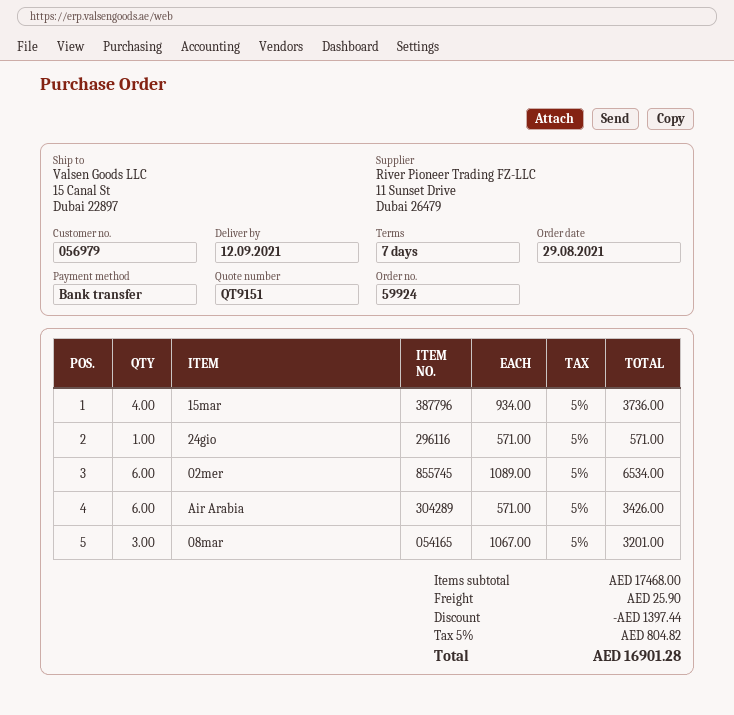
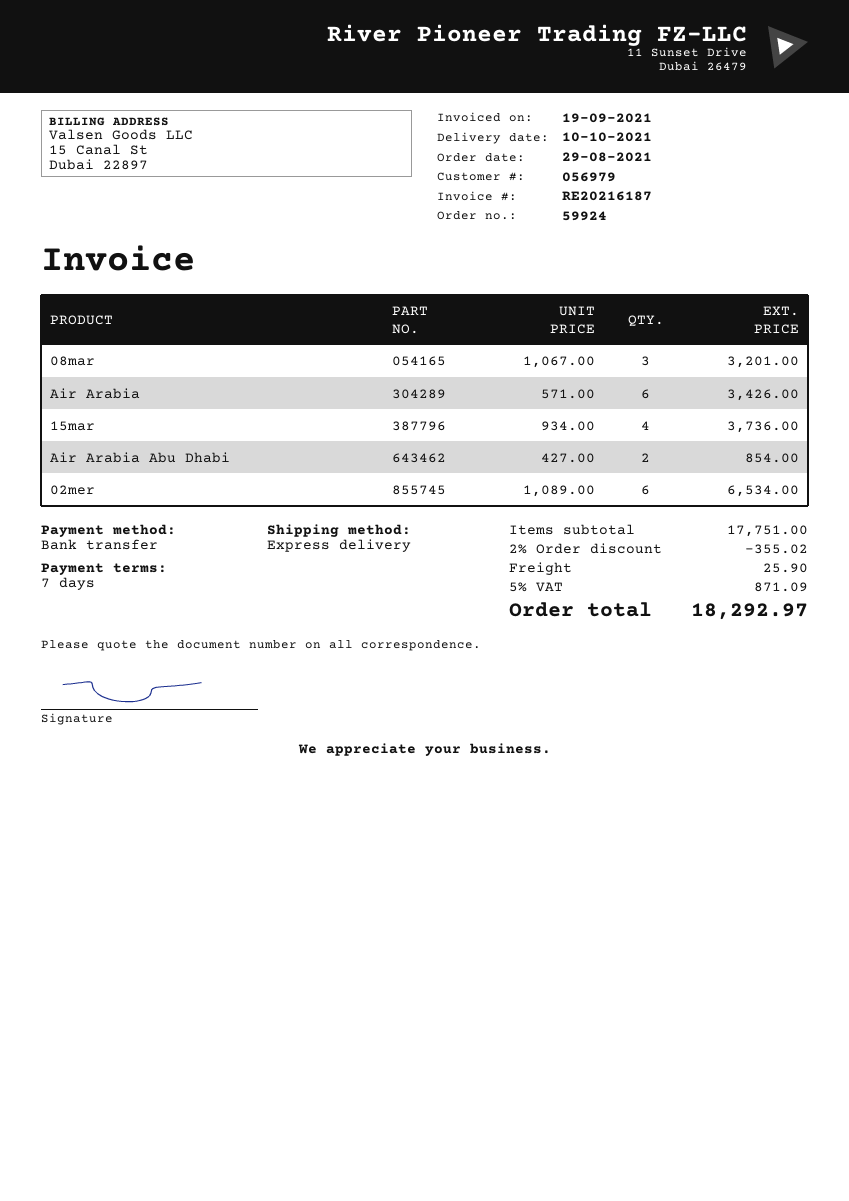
delivery date: 2021-09-12 -> 2021-10-10
24gio: 1 x 571.00 = 571.00 -> none
Air Arabia Abu Dhabi: none -> 2 x 427.00 = 854.00
subtotal: 17468.00 -> 17751.00
discount: 1397.44 -> 355.02
tax: 5% = 804.82 -> 5% = 871.09
total: 16901.28 -> 18292.97

